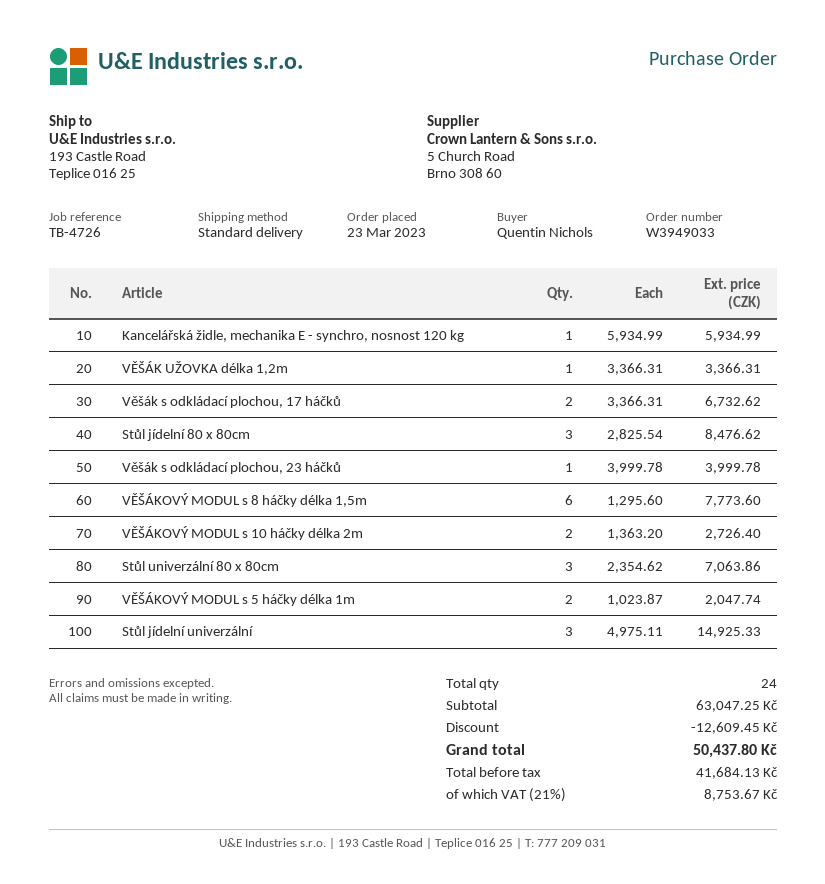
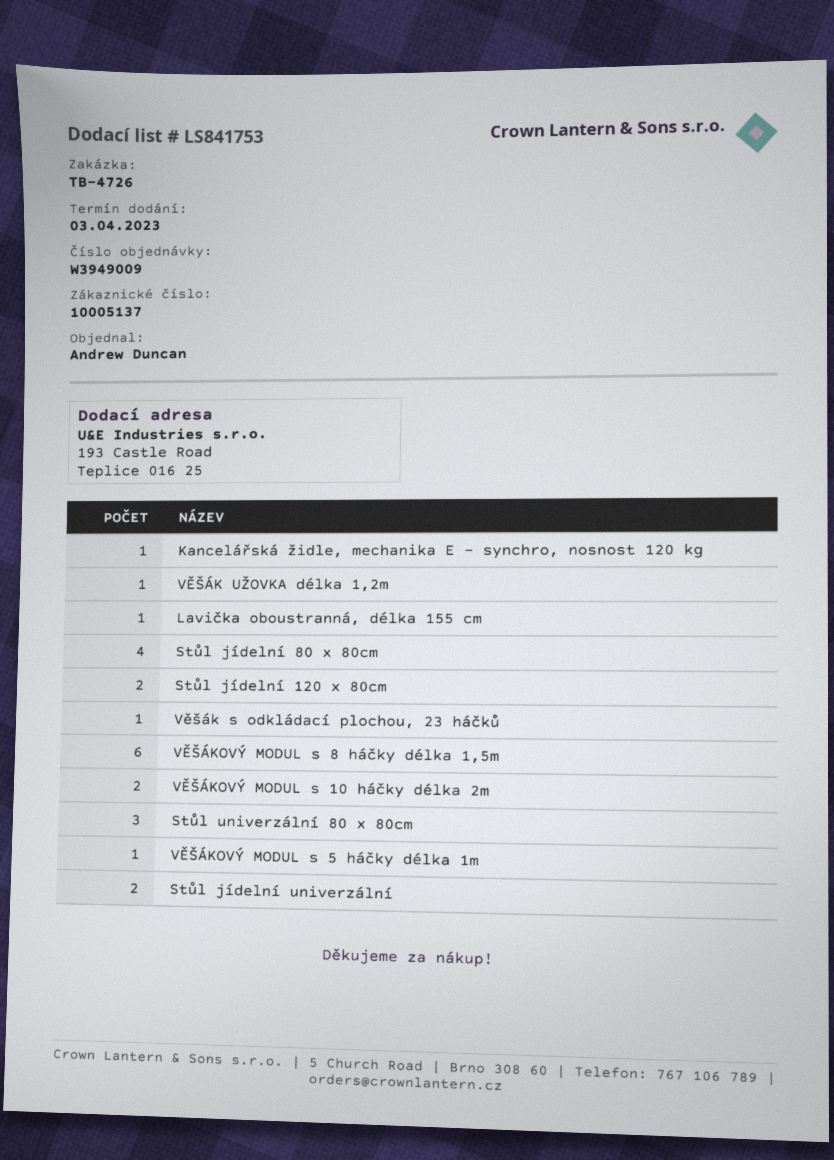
order number: W3949033 -> W3949009
ordered by: Quentin Nichols -> Andrew Duncan
Věšák s odkládací plochou, 17 háčků: 2 -> none
Stůl jídelní 80 x 80cm: 3 -> 4
VĚŠÁKOVÝ MODUL s 5 háčky délka 1m: 2 -> 1
Stůl jídelní univerzální: 3 -> 2
Lavička oboustranná, délka 155 cm: none -> 1
Stůl jídelní 120 x 80cm: none -> 2

